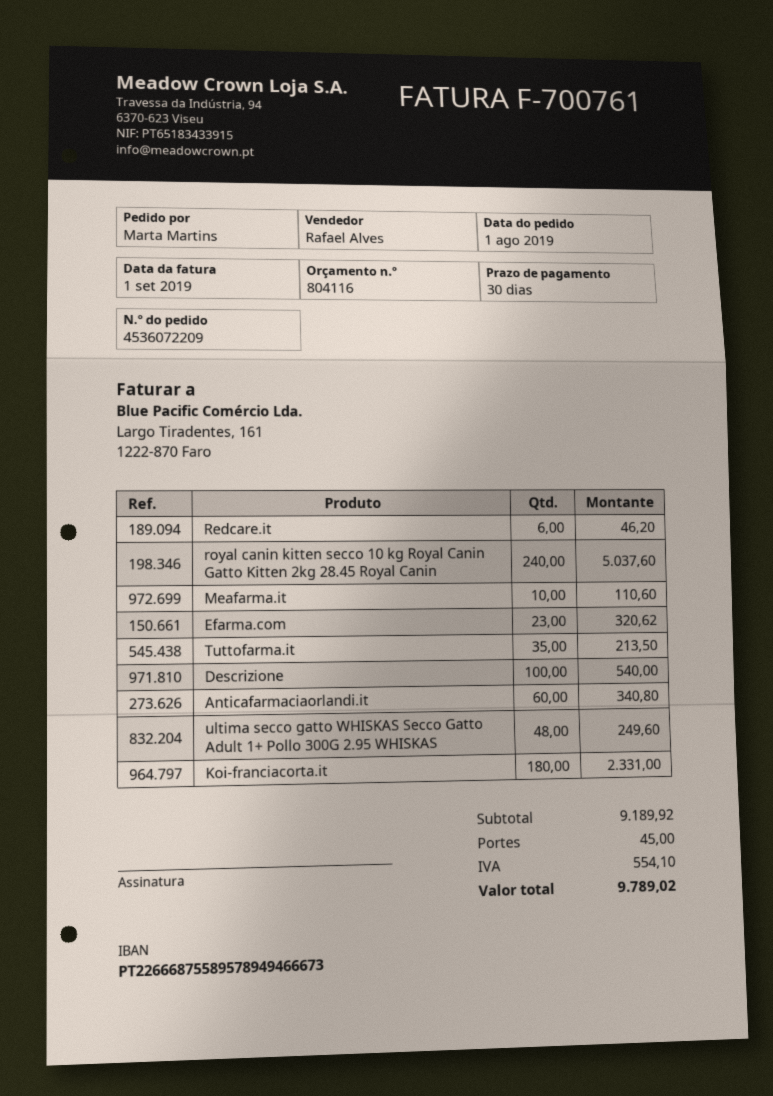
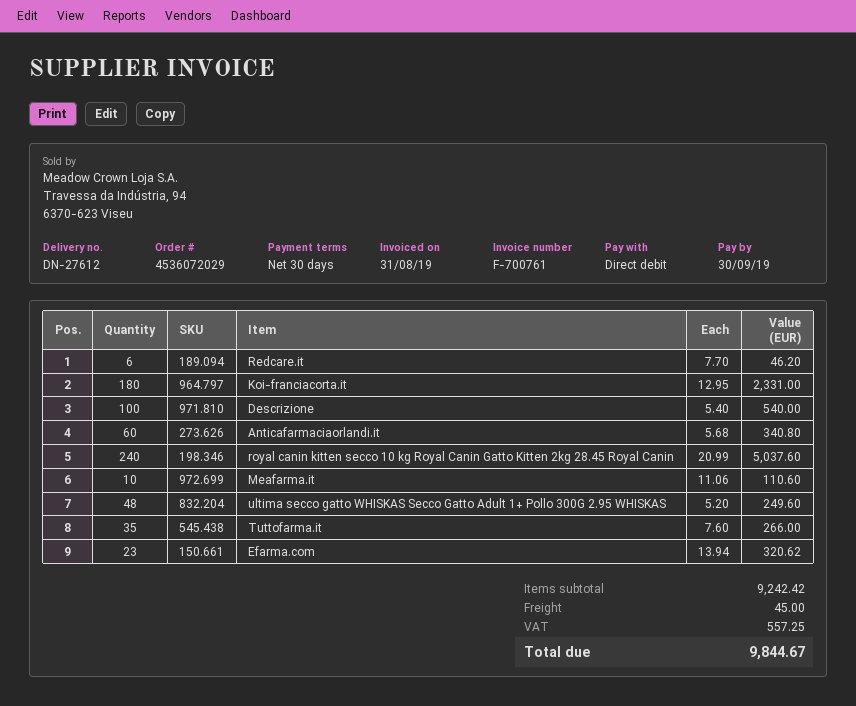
order number: 4536072209 -> 4536072029
invoice date: 2019-09-01 -> 2019-08-31
Tuttofarma.it: 35 for 213.50 -> 35 for 266.00
subtotal: 9189.92 -> 9242.42
tax: 554.10 -> 557.25
total: 9789.02 -> 9844.67

